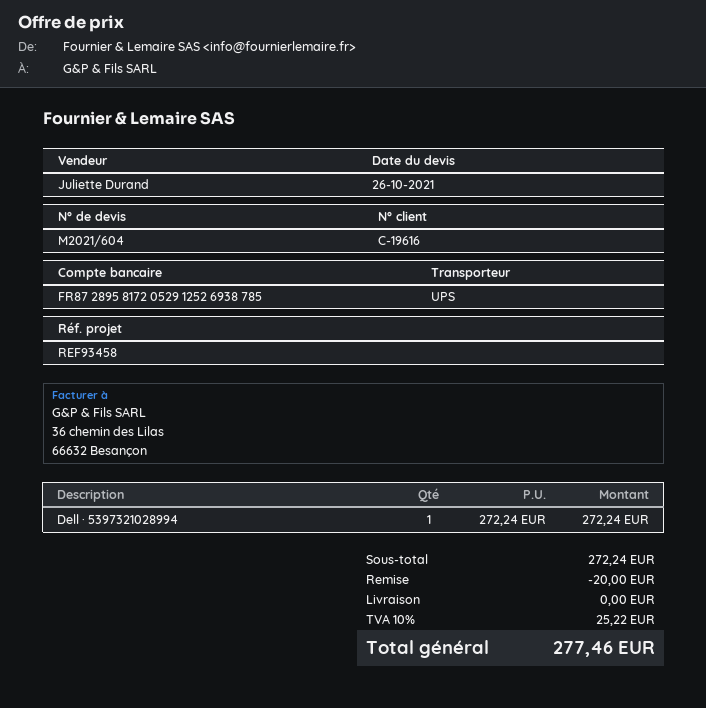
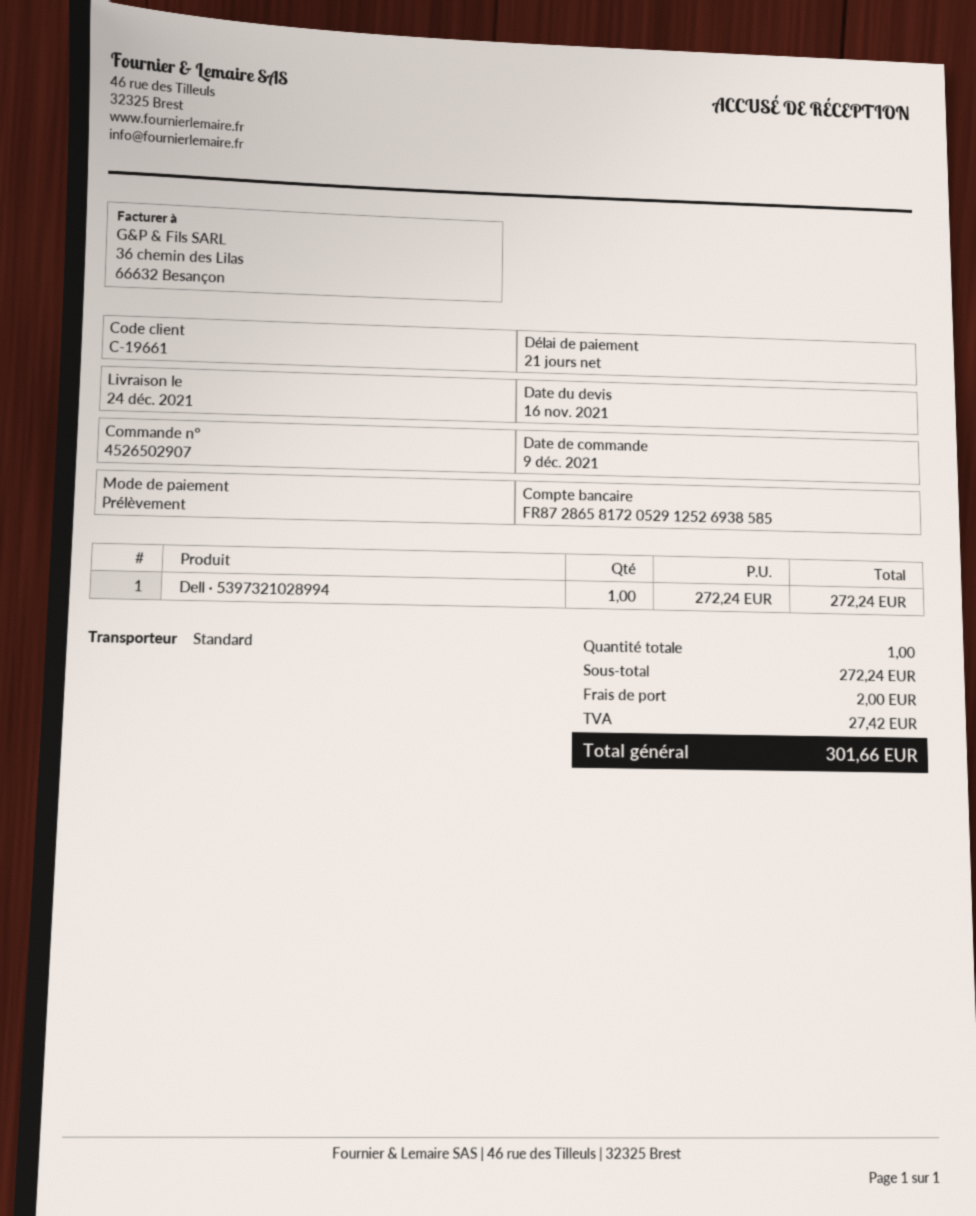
quote date: 2021-10-26 -> 2021-11-16
customer number: C-19616 -> C-19661
bank account: FR8728958172052912526938785 -> FR8728658172052912526938585
shipping method: UPS -> standard
discount: 20.00 -> none
shipping: 0.00 -> 2.00
tax: 25.22 -> 27.42
total: 277.46 -> 301.66

